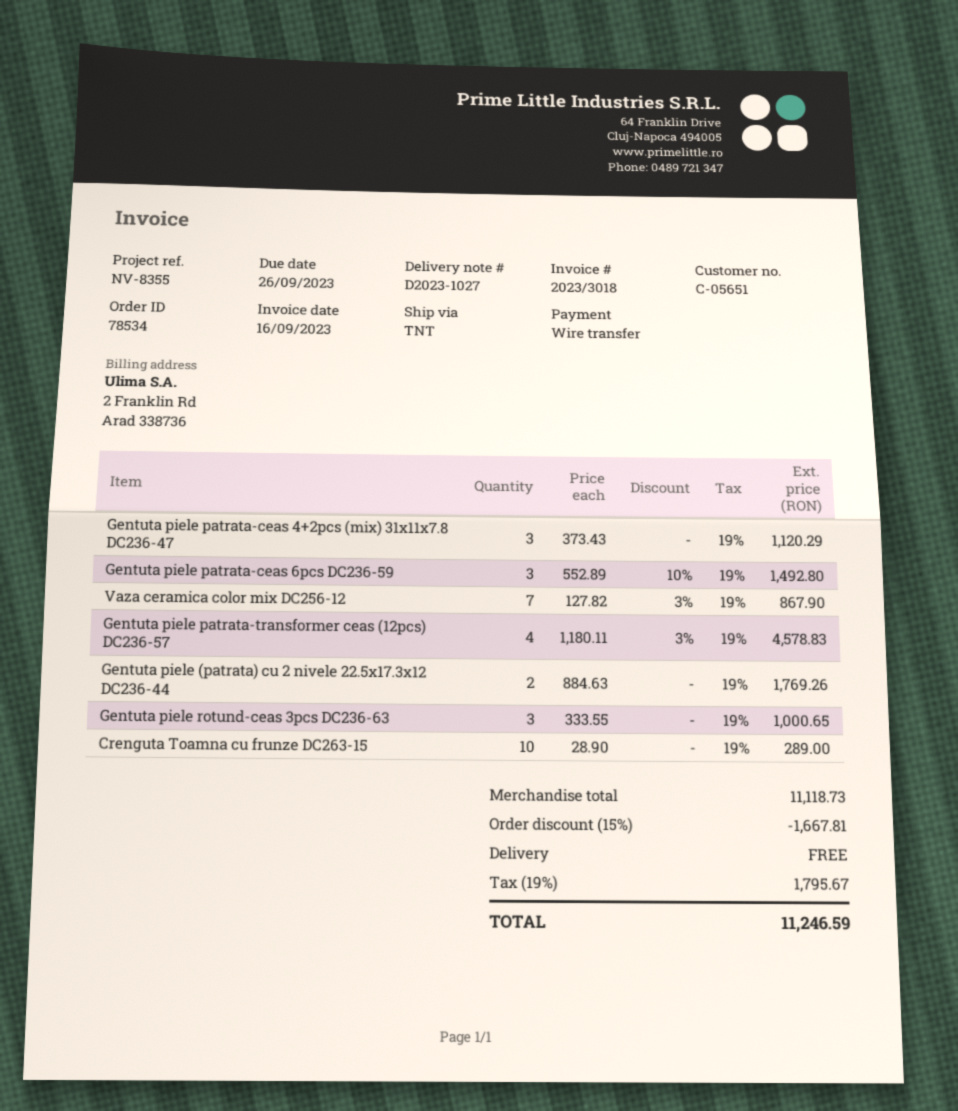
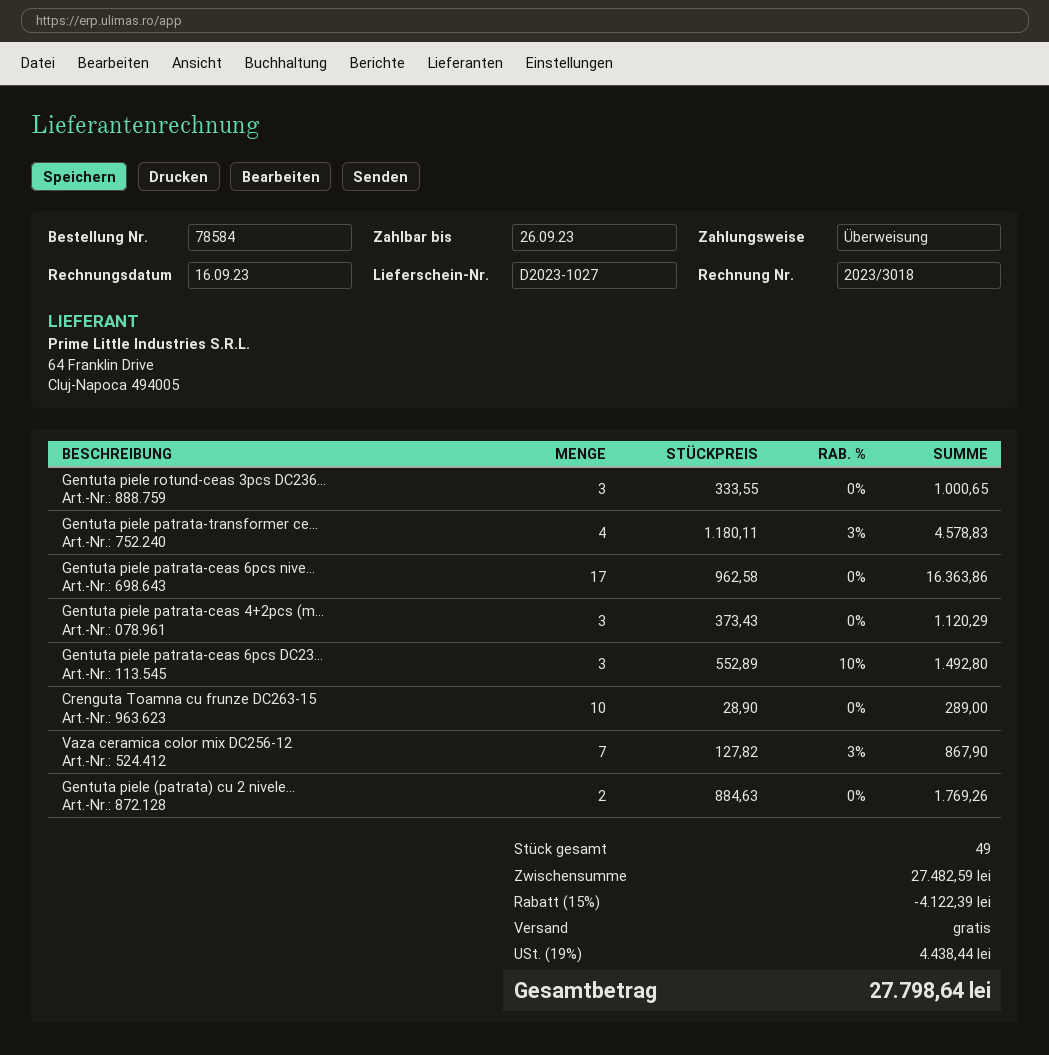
order number: 78534 -> 78584
Gentuta piele patrata-ceas 6pcs nive...: none -> 17 x 962.58 = 16363.86
subtotal: 11118.73 -> 27482.59
discount: 15% = 1667.81 -> 15% = 4122.39
tax: 19% = 1795.67 -> 19% = 4438.44
total: 11246.59 -> 27798.64

